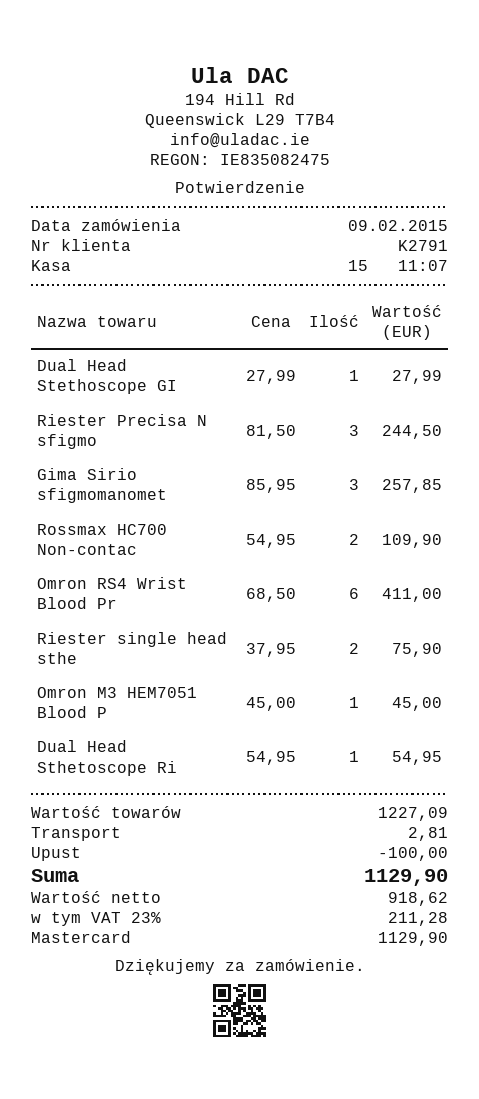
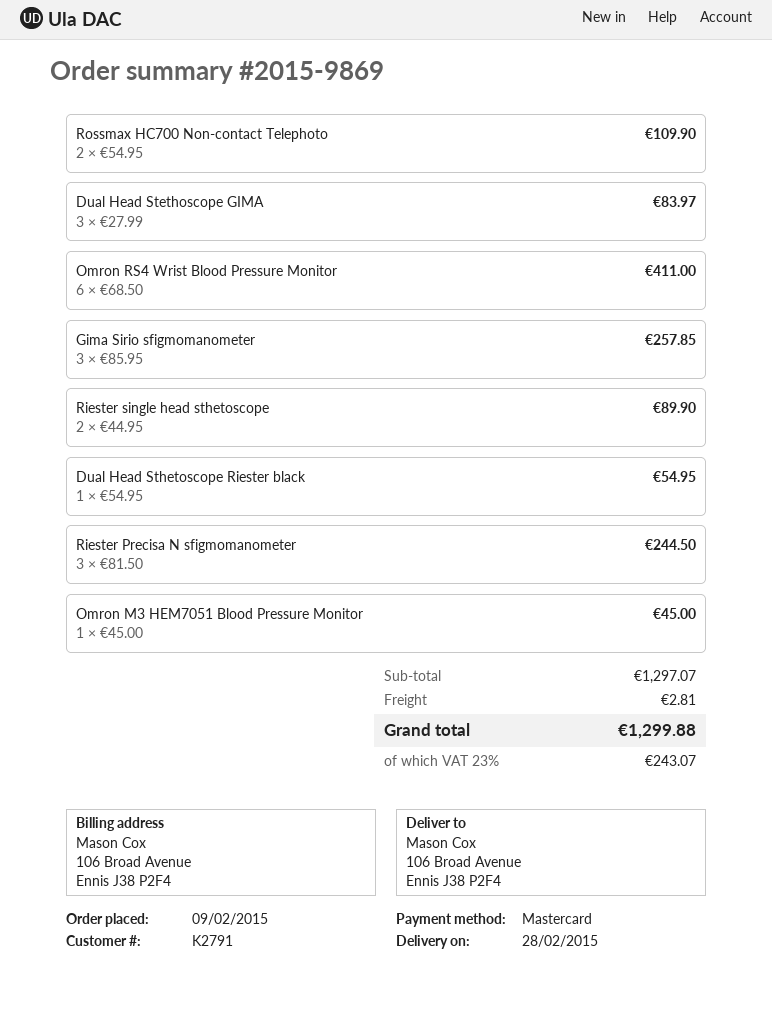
Dual Head Stethoscope GI: 1 x 27.99 = 27.99 -> 3 x 27.99 = 83.97
Riester single head sthe: 2 x 37.95 = 75.90 -> 2 x 44.95 = 89.90
subtotal: 1227.09 -> 1297.07
discount: 100.00 -> none
tax: 23% = 211.28 -> 23% = 243.07
total: 1129.90 -> 1299.88

